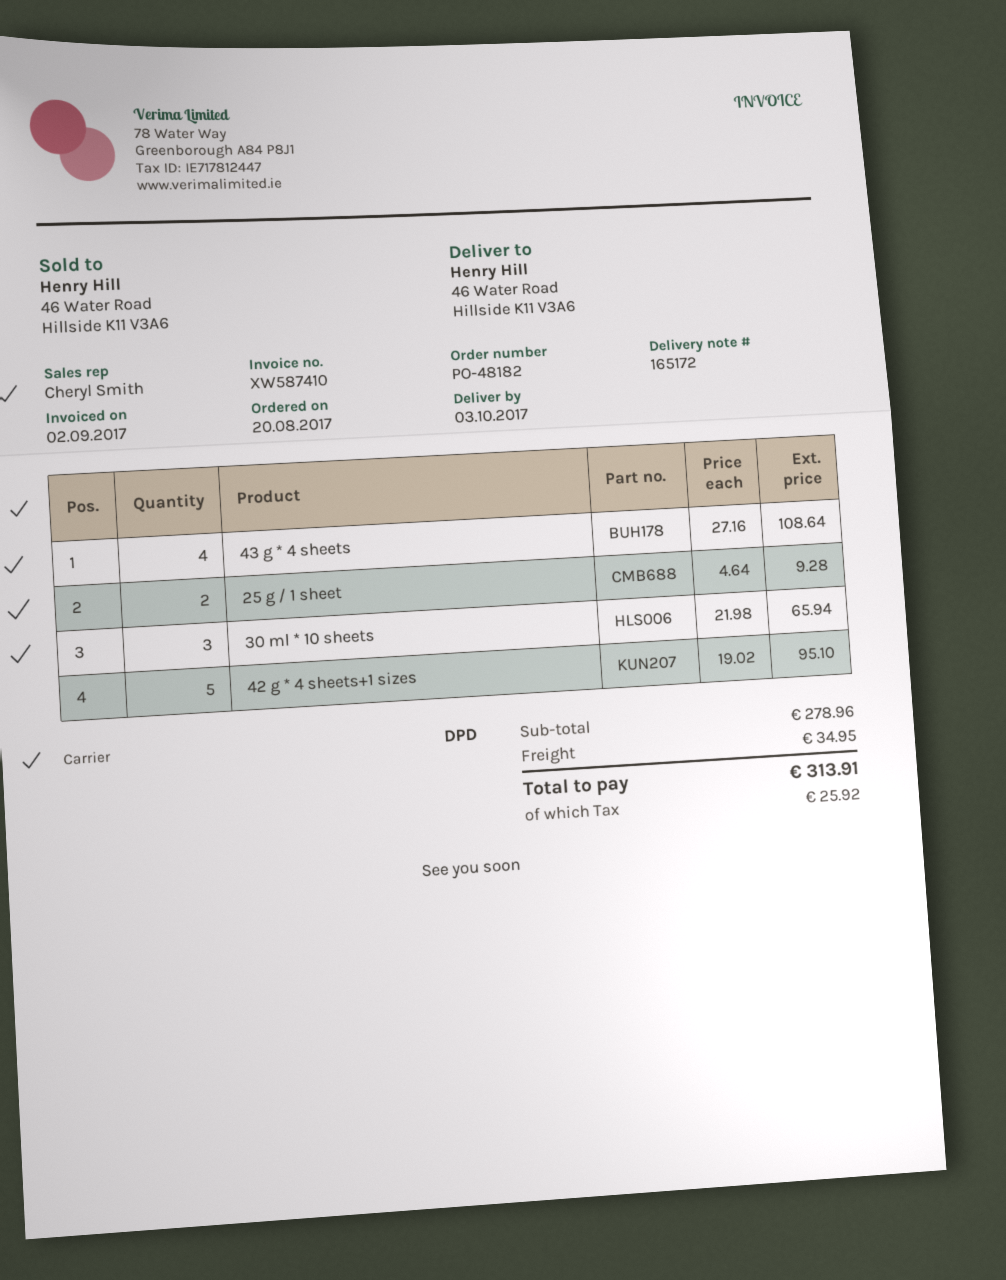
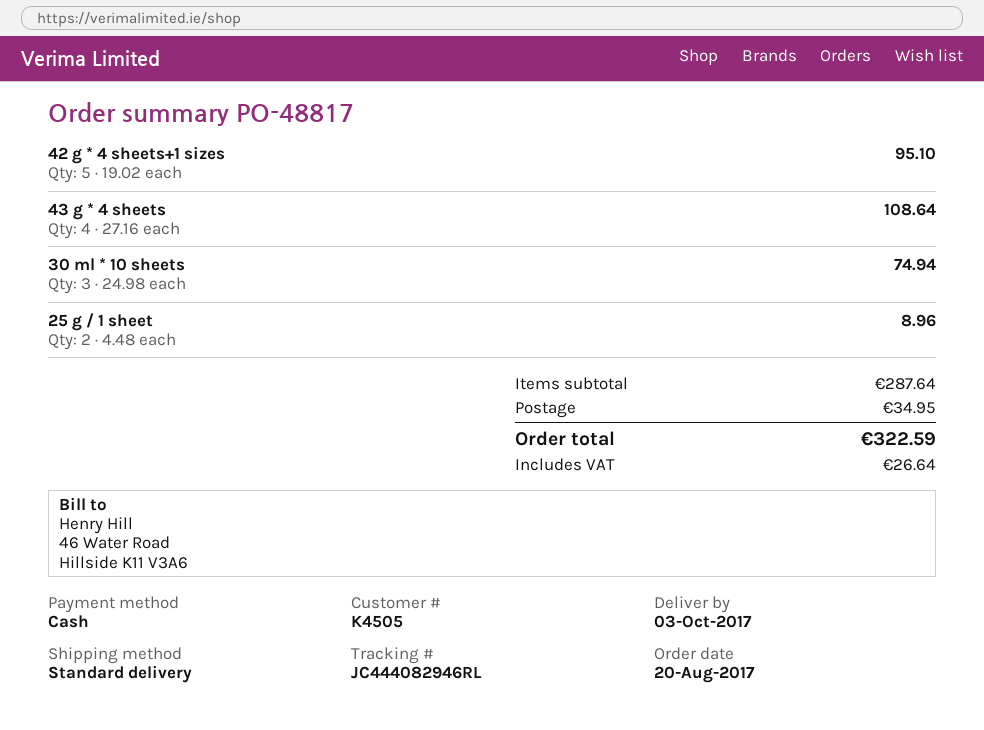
order number: PO-48182 -> PO-48817
shipping method: DPD -> standard
25 g / 1 sheet: 2 x 4.64 = 9.28 -> 2 x 4.48 = 8.96
30 ml * 10 sheets: 3 x 21.98 = 65.94 -> 3 x 24.98 = 74.94
subtotal: 278.96 -> 287.64
tax: 25.92 -> 26.64
total: 313.91 -> 322.59

